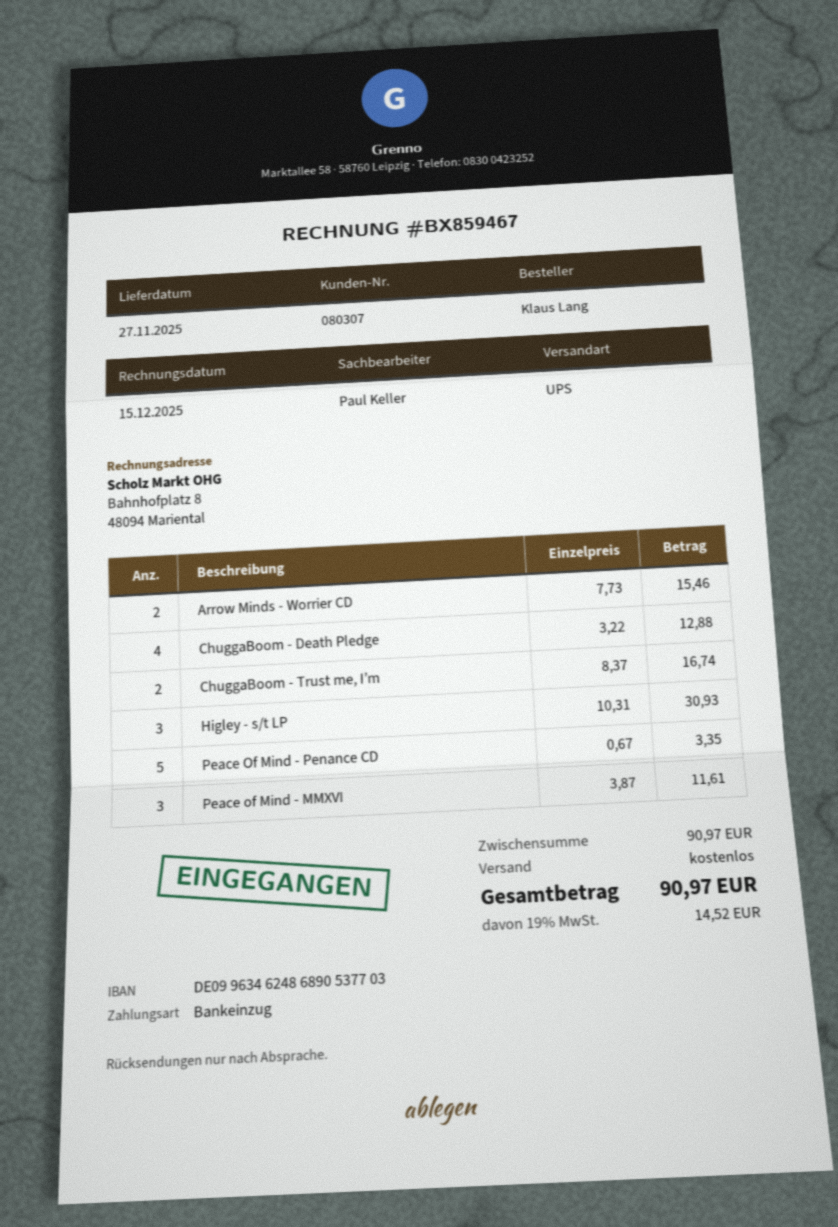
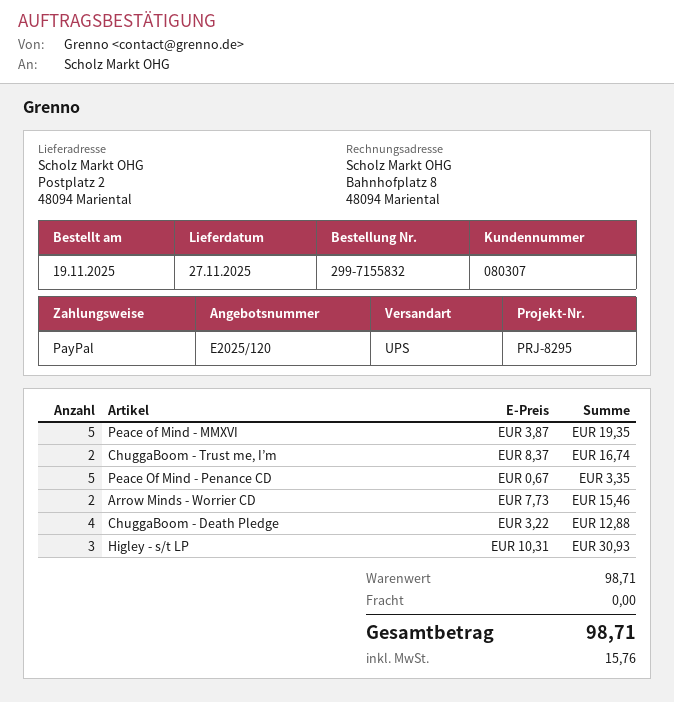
payment method: direct debit -> PayPal
Peace of Mind - MMXVI: 3 x 3.87 = 11.61 -> 5 x 3.87 = 19.35
subtotal: 90.97 -> 98.71
tax: 14.52 -> 15.76
total: 90.97 -> 98.71

